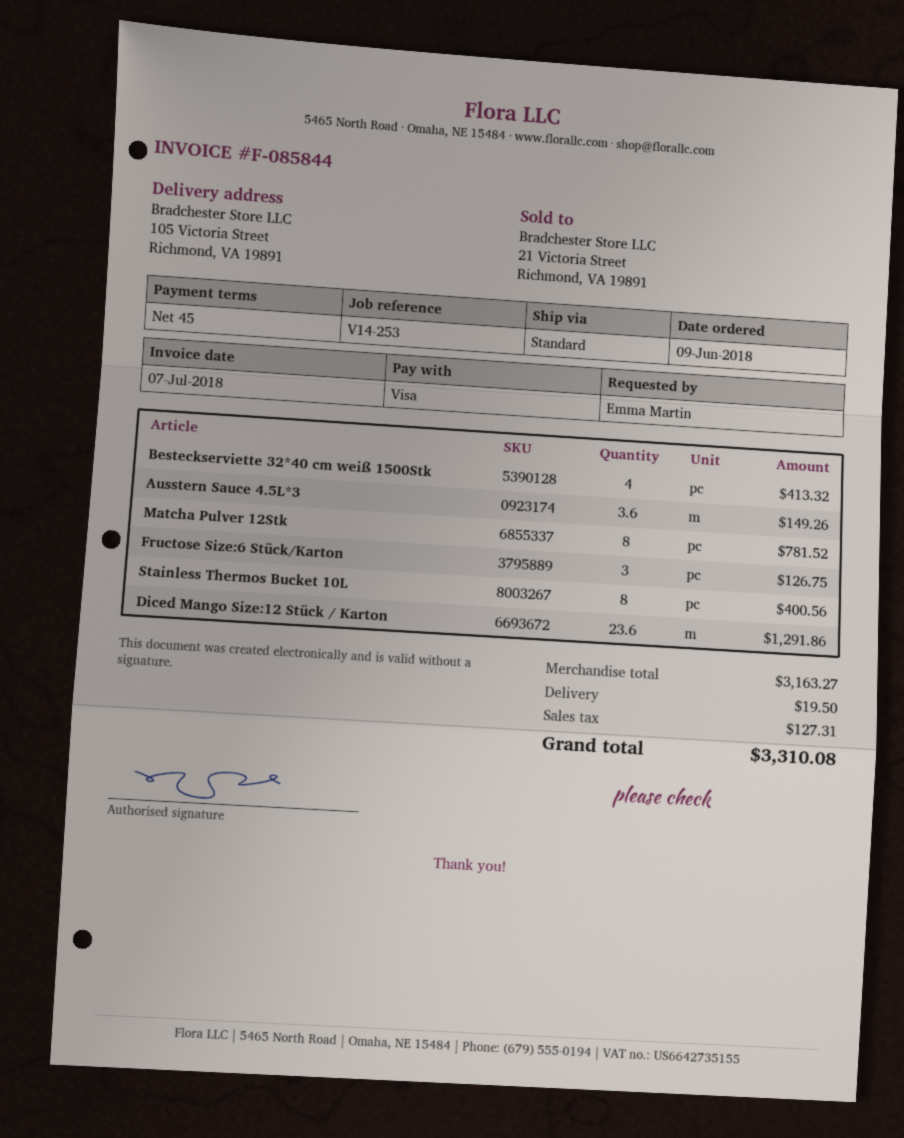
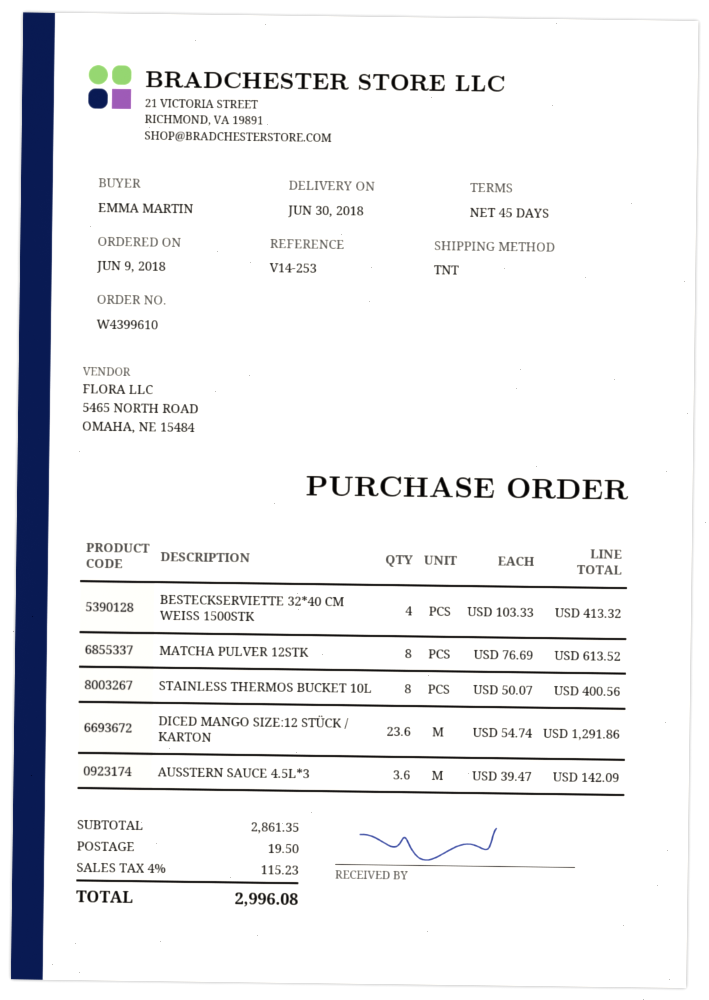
shipping method: standard -> TNT
Ausstern Sauce 4.5L*3: 3.6 for 149.26 -> 3.6 for 142.09
Matcha Pulver 12Stk: 8 for 781.52 -> 8 for 613.52
Fructose Size:6 Stück/Karton: 3 for 126.75 -> none
subtotal: 3163.27 -> 2861.35
tax: 127.31 -> 115.23
total: 3310.08 -> 2996.08

